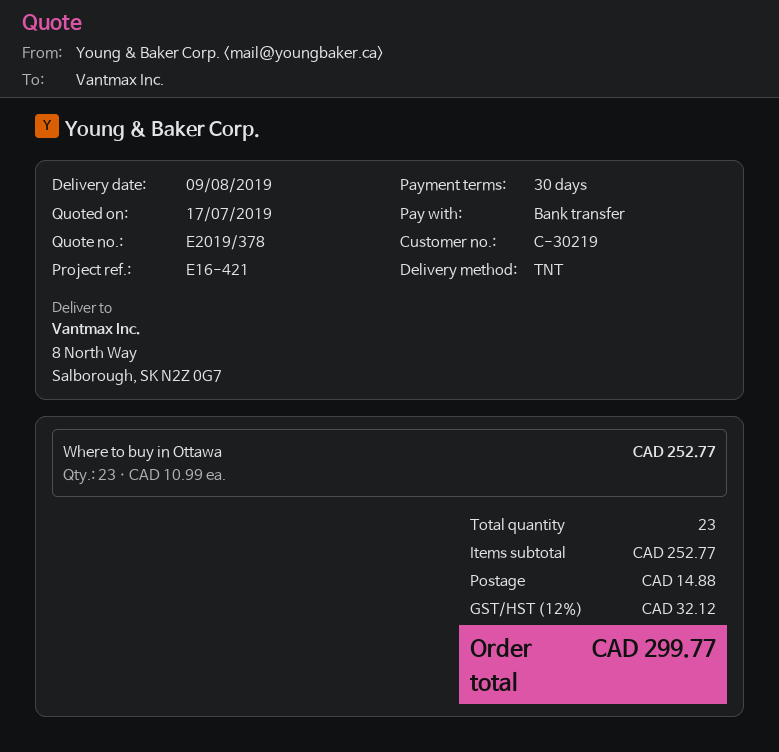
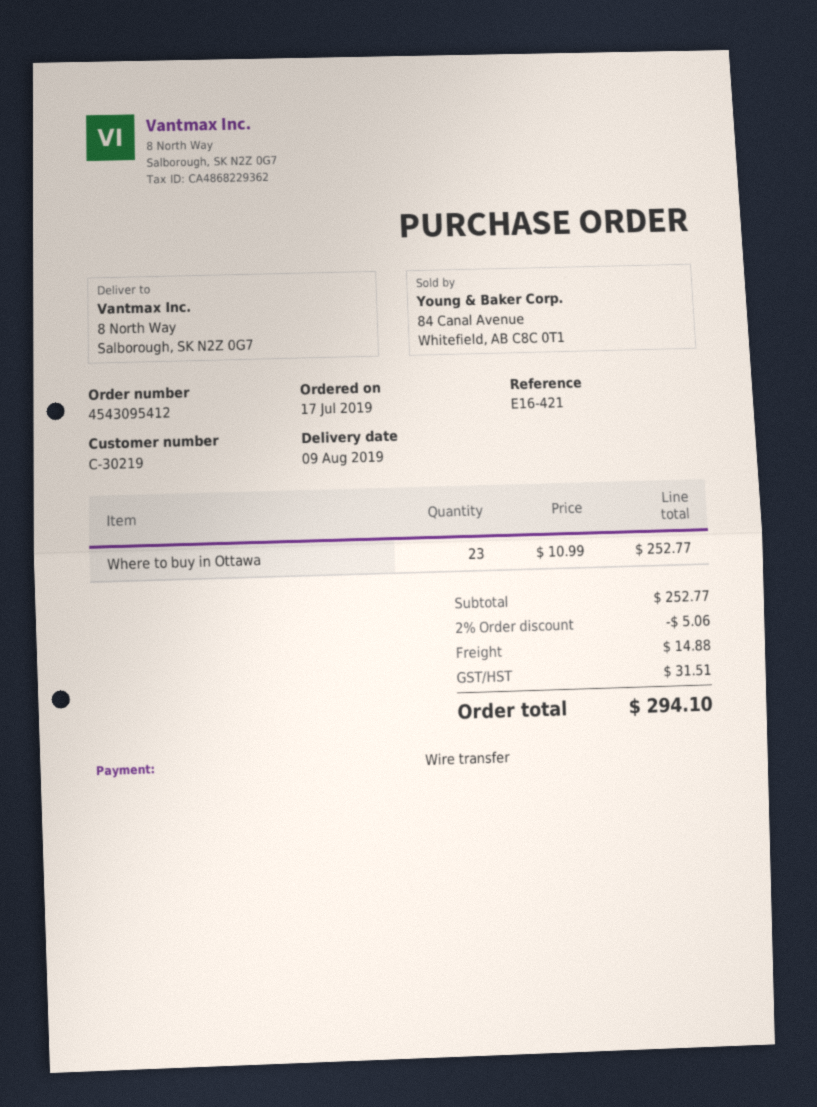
discount: none -> 2% = 5.06
tax: 32.12 -> 31.51
total: 299.77 -> 294.10

